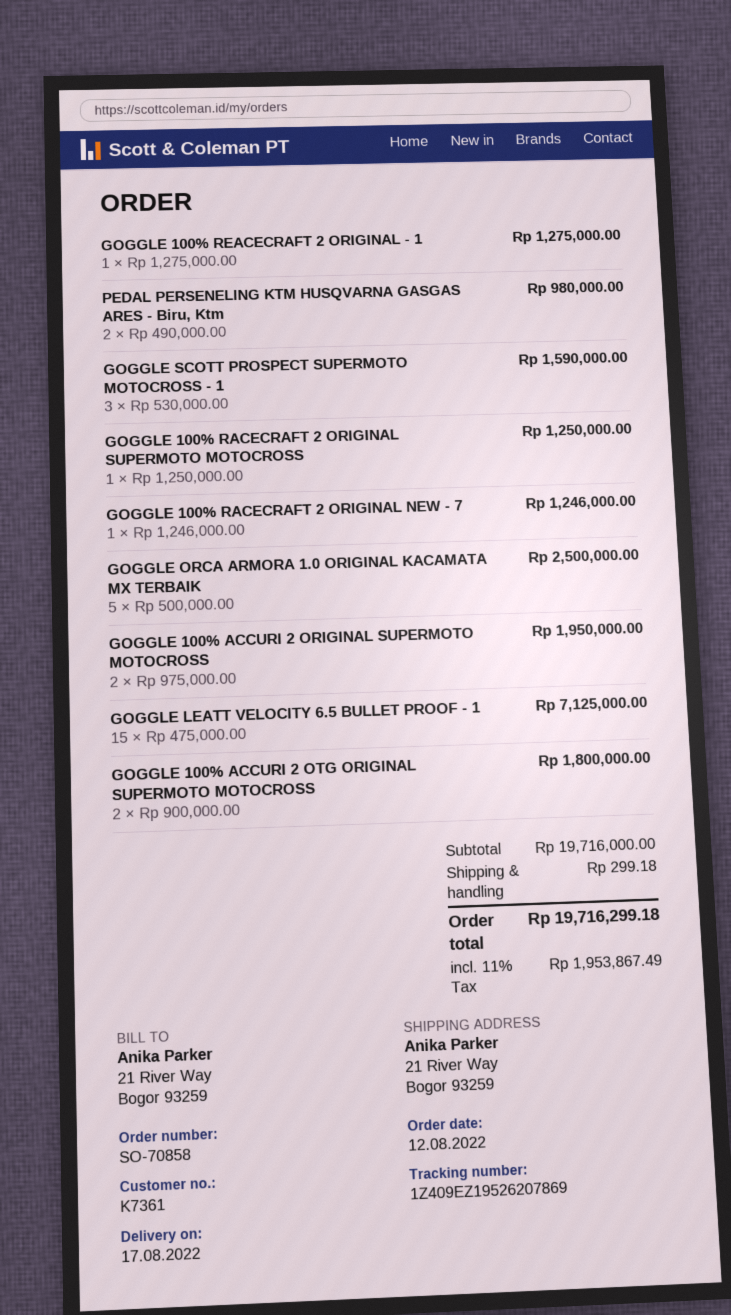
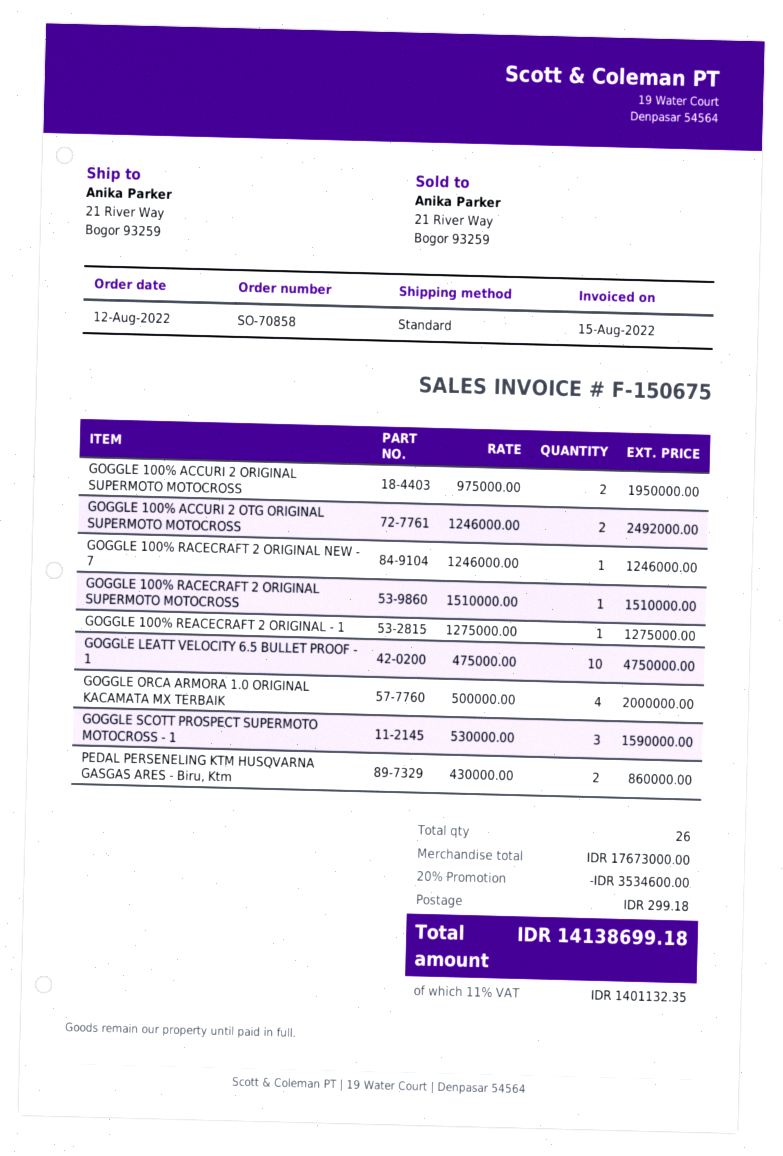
PEDAL PERSENELING KTM HUSQVARNA GASGAS ARES - Biru, Ktm: 2 x 490000.00 = 980000.00 -> 2 x 430000.00 = 860000.00
GOGGLE 100% RACECRAFT 2 ORIGINAL SUPERMOTO MOTOCROSS: 1 x 1250000.00 = 1250000.00 -> 1 x 1510000.00 = 1510000.00
GOGGLE ORCA ARMORA 1.0 ORIGINAL KACAMATA MX TERBAIK: 5 x 500000.00 = 2500000.00 -> 4 x 500000.00 = 2000000.00
GOGGLE LEATT VELOCITY 6.5 BULLET PROOF - 1: 15 x 475000.00 = 7125000.00 -> 10 x 475000.00 = 4750000.00
GOGGLE 100% ACCURI 2 OTG ORIGINAL SUPERMOTO MOTOCROSS: 2 x 900000.00 = 1800000.00 -> 2 x 1246000.00 = 2492000.00
subtotal: 19716000.00 -> 17673000.00
discount: none -> 20% = 3534600.00
tax: 11% = 1953867.49 -> 11% = 1401132.35
total: 19716299.18 -> 14138699.18

